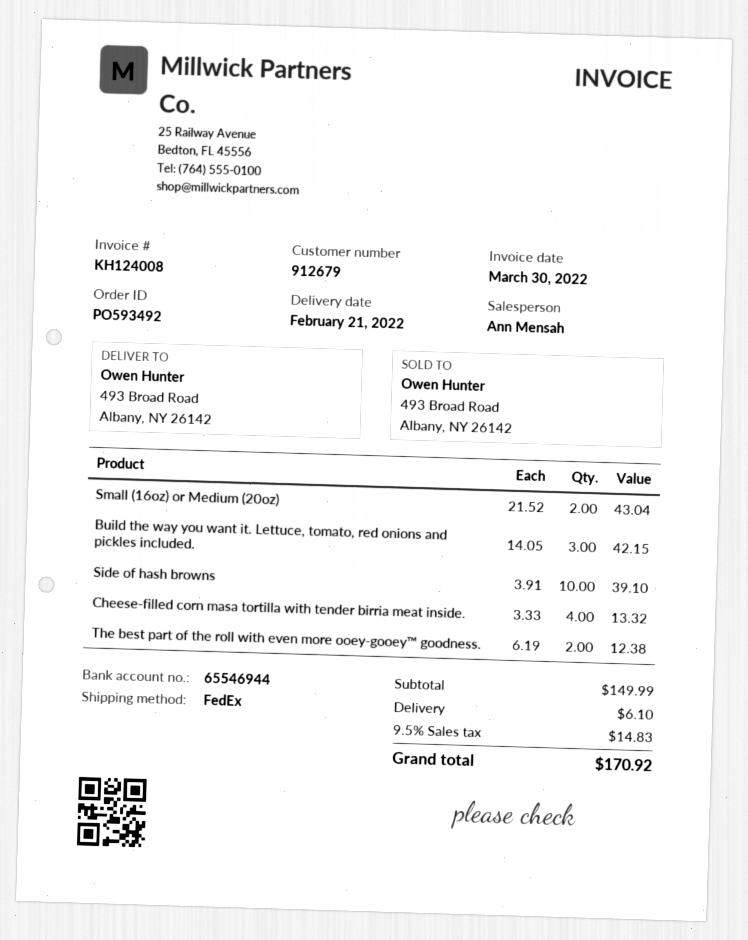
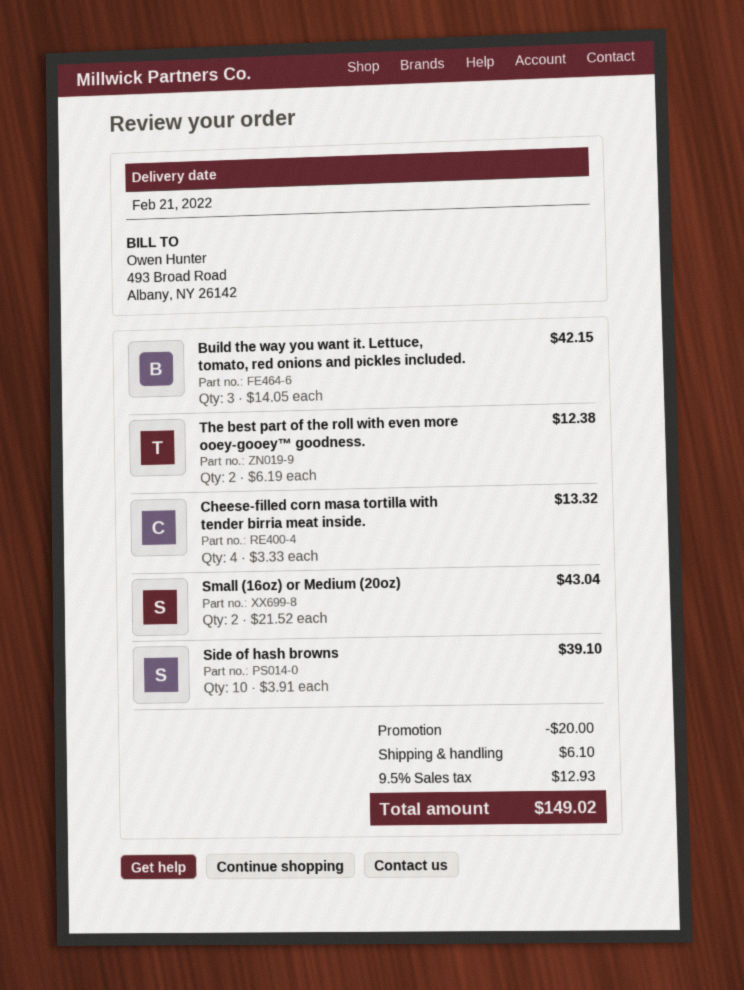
discount: none -> 20.00
tax: 9.5% = 14.83 -> 9.5% = 12.93
total: 170.92 -> 149.02

